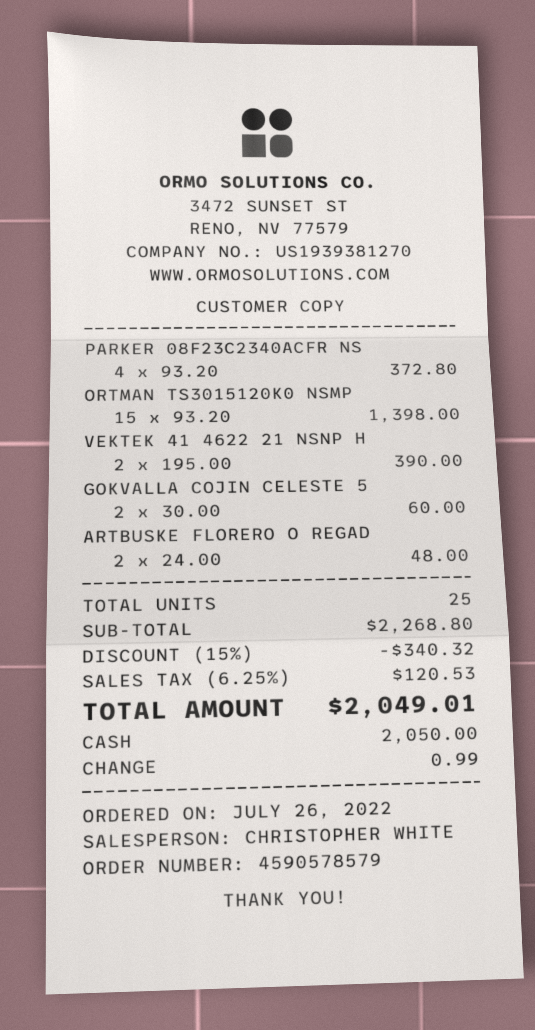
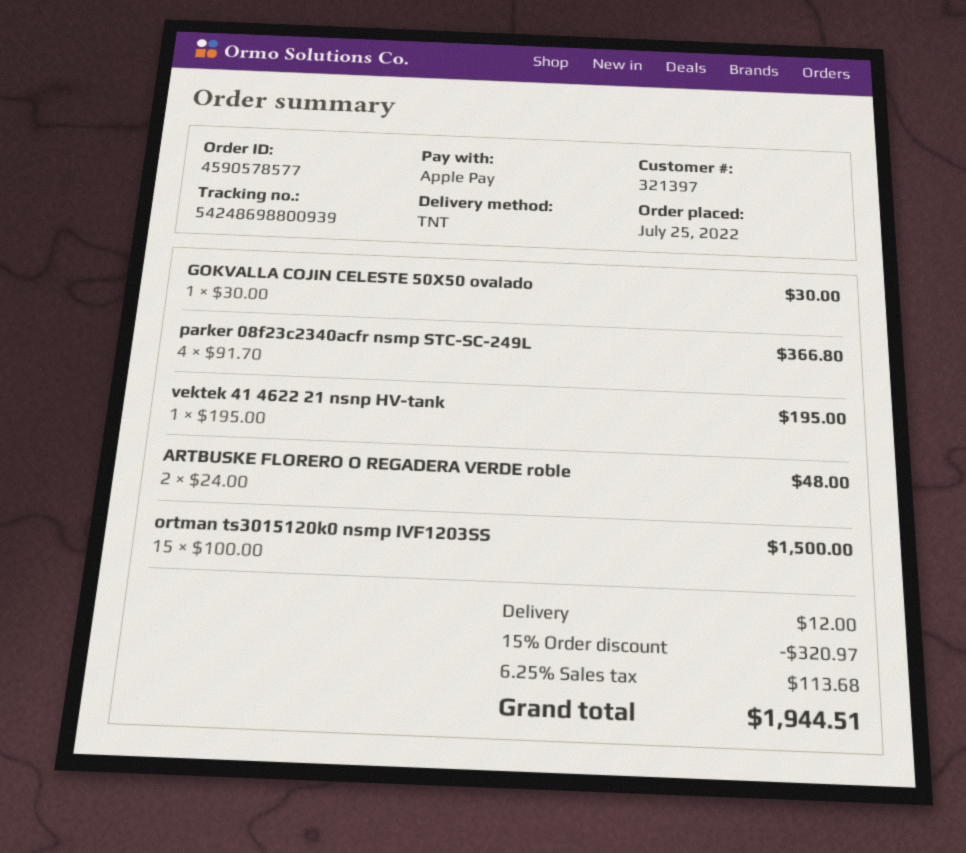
order number: 4590578579 -> 4590578577
order date: 2022-07-26 -> 2022-07-25
payment method: cash -> Apple Pay
PARKER 08F23C2340ACFR NS: 4 x 93.20 = 372.80 -> 4 x 91.70 = 366.80
ORTMAN TS3015120K0 NSMP: 15 x 93.20 = 1398.00 -> 15 x 100.00 = 1500.00
VEKTEK 41 4622 21 NSNP H: 2 x 195.00 = 390.00 -> 1 x 195.00 = 195.00
GOKVALLA COJIN CELESTE 5: 2 x 30.00 = 60.00 -> 1 x 30.00 = 30.00
discount: 15% = 340.32 -> 15% = 320.97
shipping: none -> 12.00
tax: 6.25% = 120.53 -> 6.25% = 113.68
total: 2049.01 -> 1944.51

